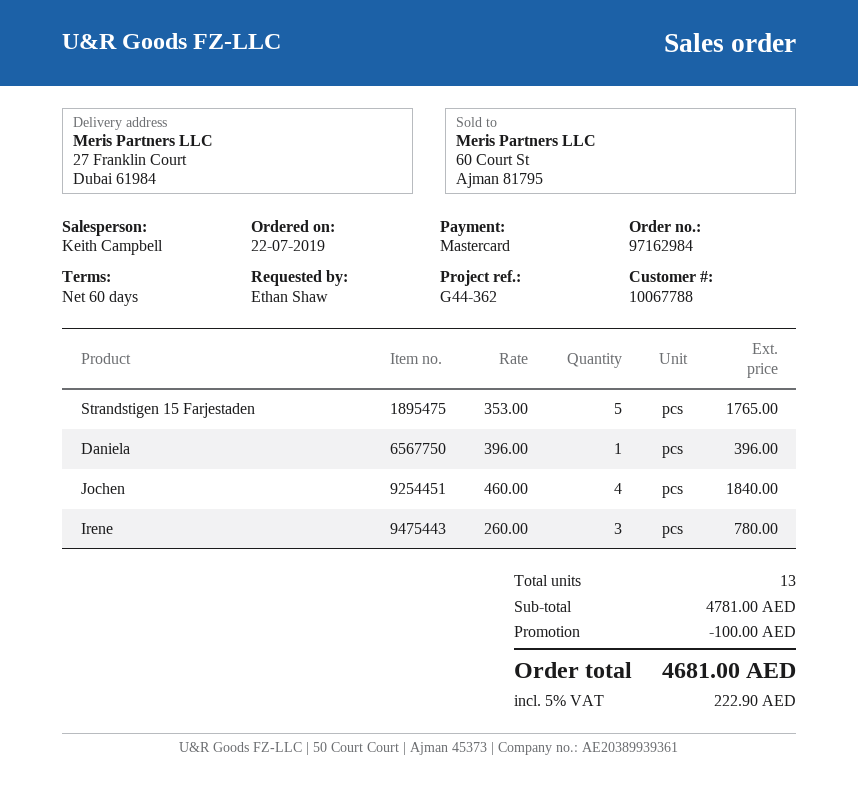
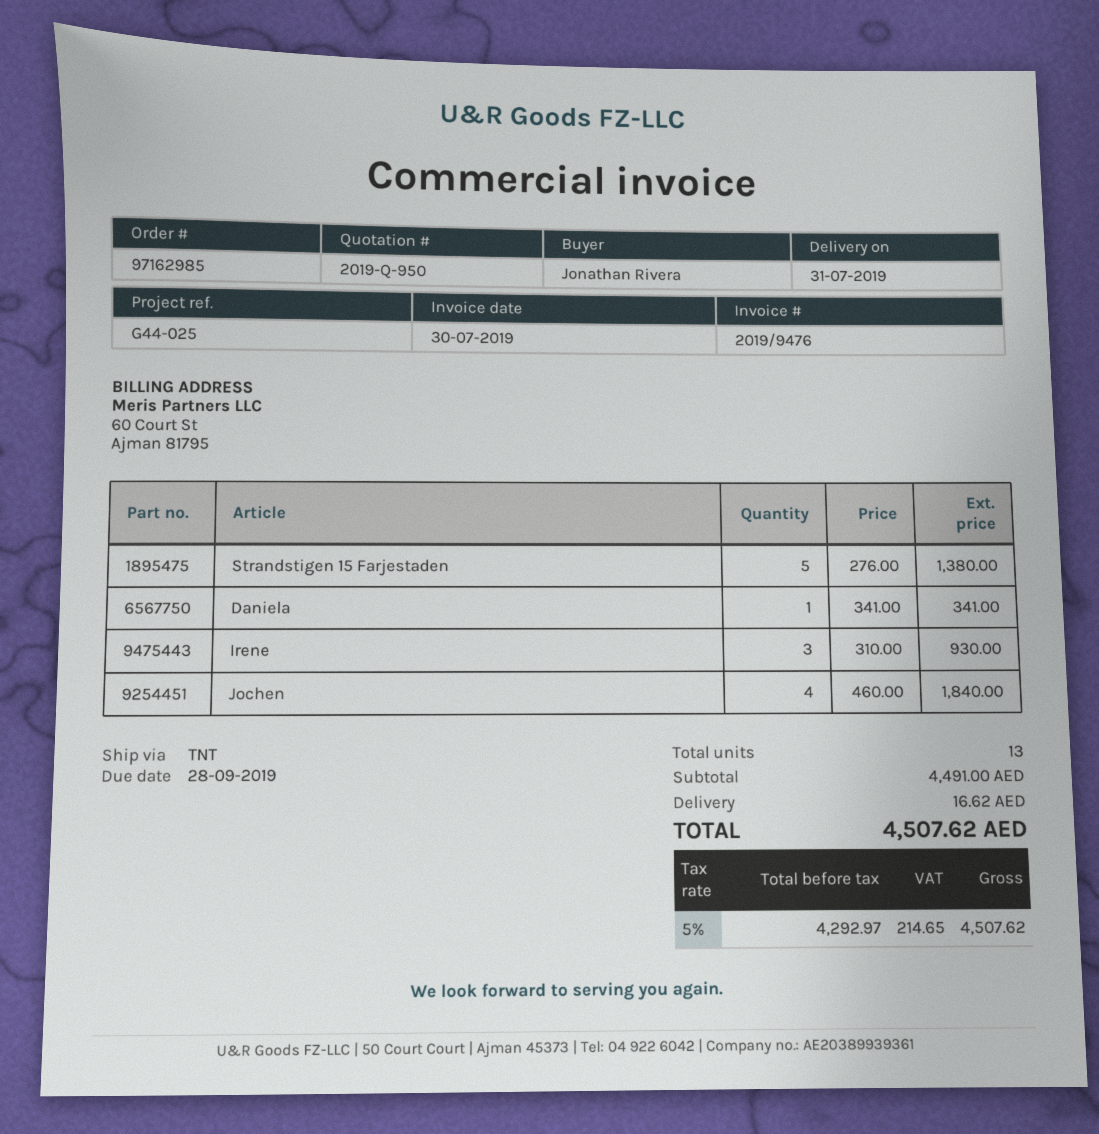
order number: 97162984 -> 97162985
reference: G44-362 -> G44-025
ordered by: Ethan Shaw -> Jonathan Rivera
Strandstigen 15 Farjestaden: 5 x 353.00 = 1765.00 -> 5 x 276.00 = 1380.00
Daniela: 1 x 396.00 = 396.00 -> 1 x 341.00 = 341.00
Irene: 3 x 260.00 = 780.00 -> 3 x 310.00 = 930.00
subtotal: 4781.00 -> 4491.00
discount: 100.00 -> none
shipping: none -> 16.62
tax: 5% = 222.90 -> 5% = 214.65
total: 4681.00 -> 4507.62

